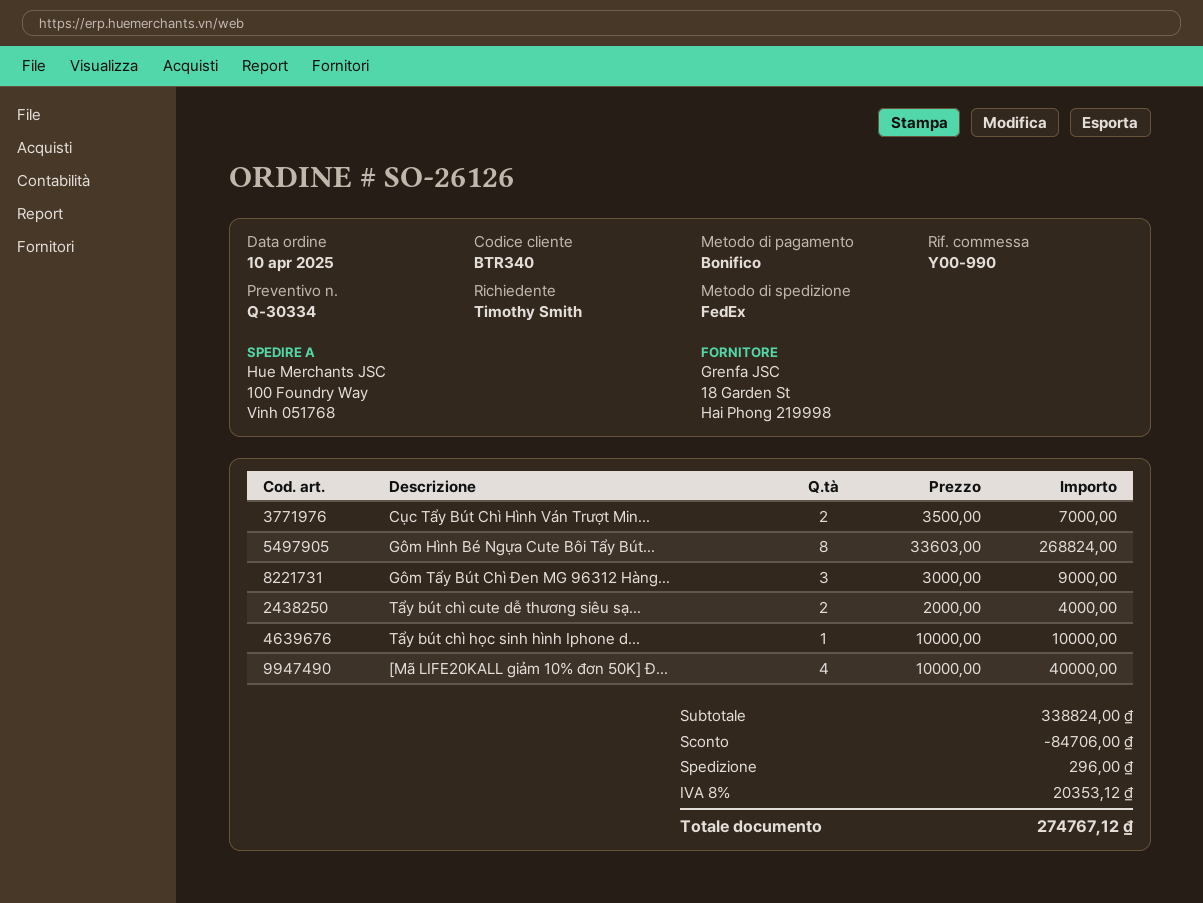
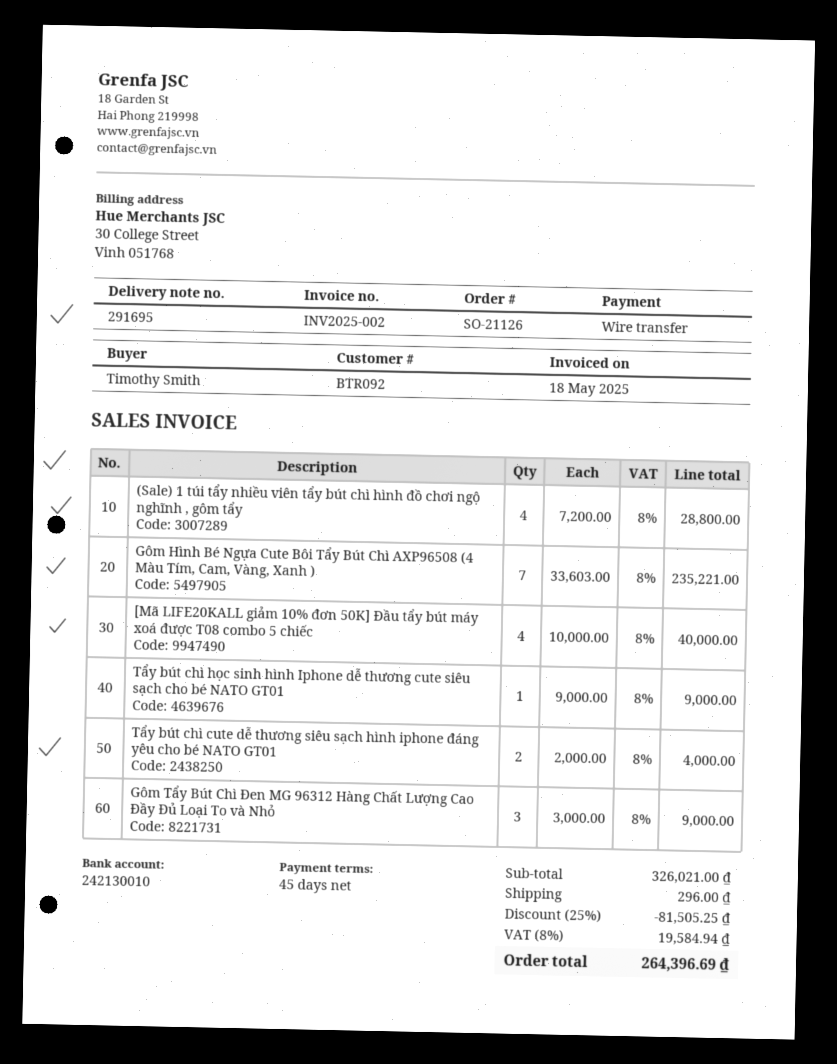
order number: SO-26126 -> SO-21126
customer number: BTR340 -> BTR092
Cục Tẩy Bút Chì Hình Ván Trượt Min...: 2 x 3500.00 = 7000.00 -> none
Gôm Hình Bé Ngựa Cute Bôi Tẩy Bút...: 8 x 33603.00 = 268824.00 -> 7 x 33603.00 = 235221.00
Tẩy bút chì học sinh hình Iphone d...: 1 x 10000.00 = 10000.00 -> 1 x 9000.00 = 9000.00
(Sale) 1 túi tẩy nhiều viên tẩy bút chì hình đồ chơi ngộ nghĩnh , gôm tẩy: none -> 4 x 7200.00 = 28800.00
subtotal: 338824.00 -> 326021.00
discount: 84706.00 -> 81505.25
tax: 8% = 20353.12 -> 8% = 19584.94
total: 274767.12 -> 264396.69

